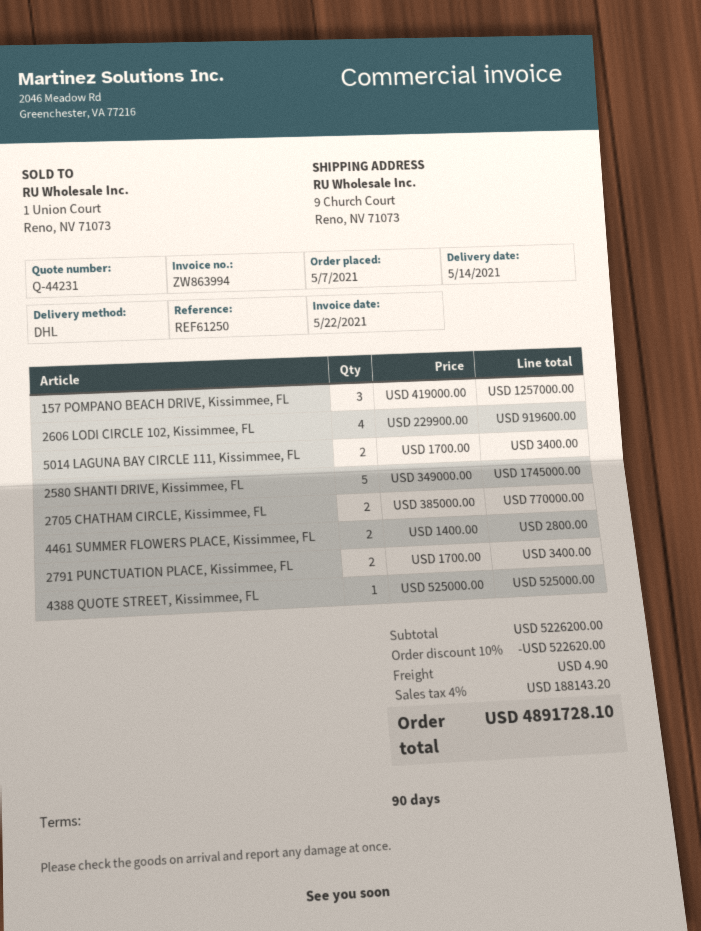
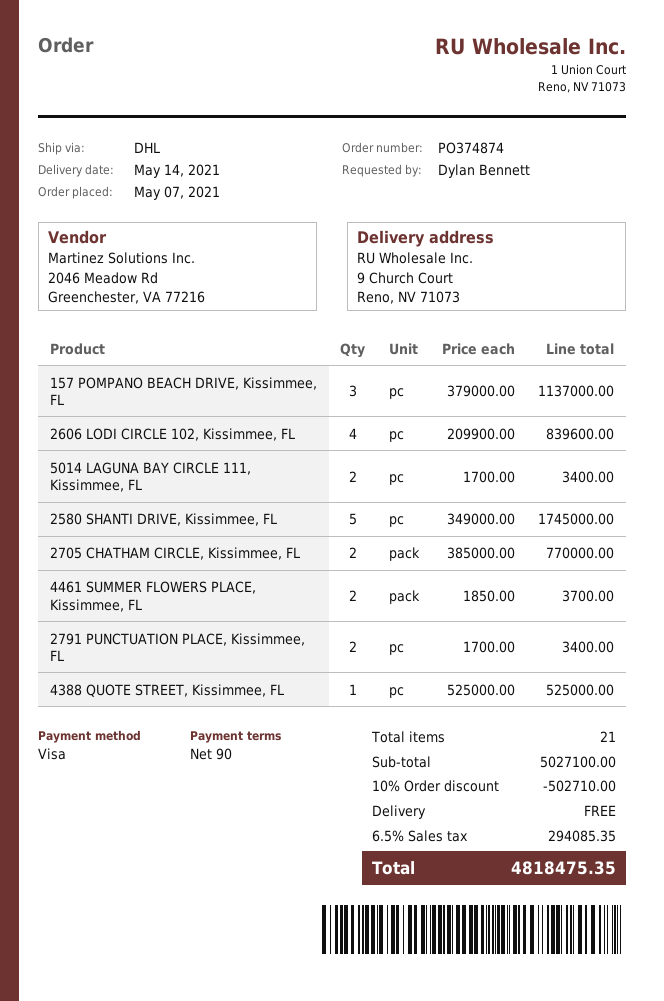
157 POMPANO BEACH DRIVE, Kissimmee, FL: 3 x 419000.00 = 1257000.00 -> 3 x 379000.00 = 1137000.00
2606 LODI CIRCLE 102, Kissimmee, FL: 4 x 229900.00 = 919600.00 -> 4 x 209900.00 = 839600.00
4461 SUMMER FLOWERS PLACE, Kissimmee, FL: 2 x 1400.00 = 2800.00 -> 2 x 1850.00 = 3700.00
subtotal: 5226200.00 -> 5027100.00
discount: 10% = 522620.00 -> 10% = 502710.00
shipping: 4.90 -> 0.00
tax: 4% = 188143.20 -> 6.5% = 294085.35
total: 4891728.10 -> 4818475.35

